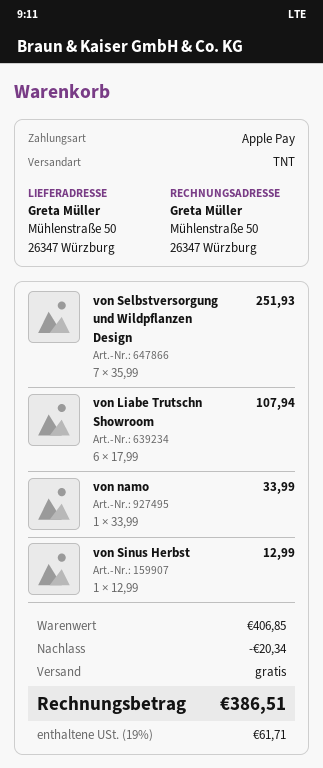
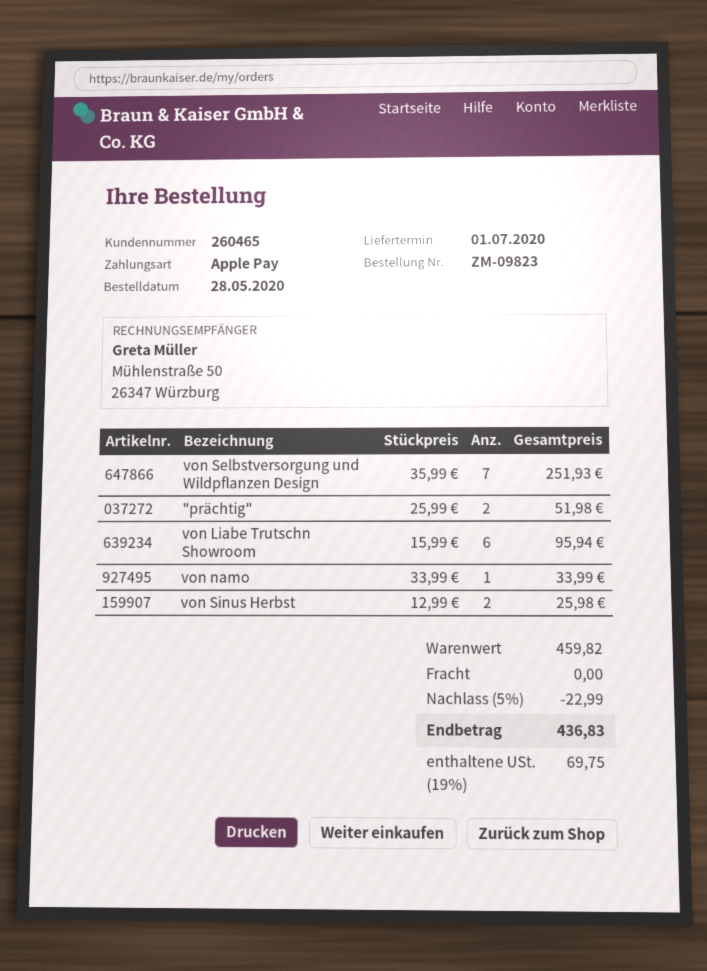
von Liabe Trutschn Showroom: 6 x 17.99 = 107.94 -> 6 x 15.99 = 95.94
von Sinus Herbst: 1 x 12.99 = 12.99 -> 2 x 12.99 = 25.98
"prächtig": none -> 2 x 25.99 = 51.98
subtotal: 406.85 -> 459.82
discount: 20.34 -> 22.99
tax: 19% = 61.71 -> 19% = 69.75
total: 386.51 -> 436.83

